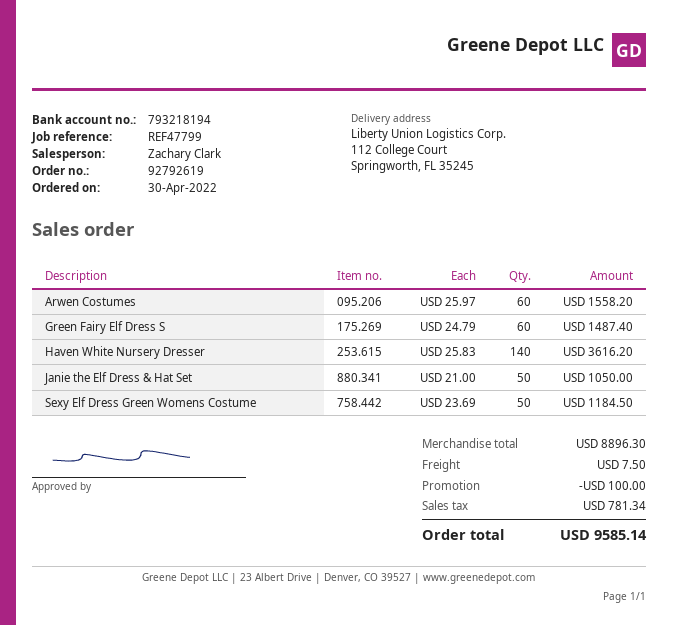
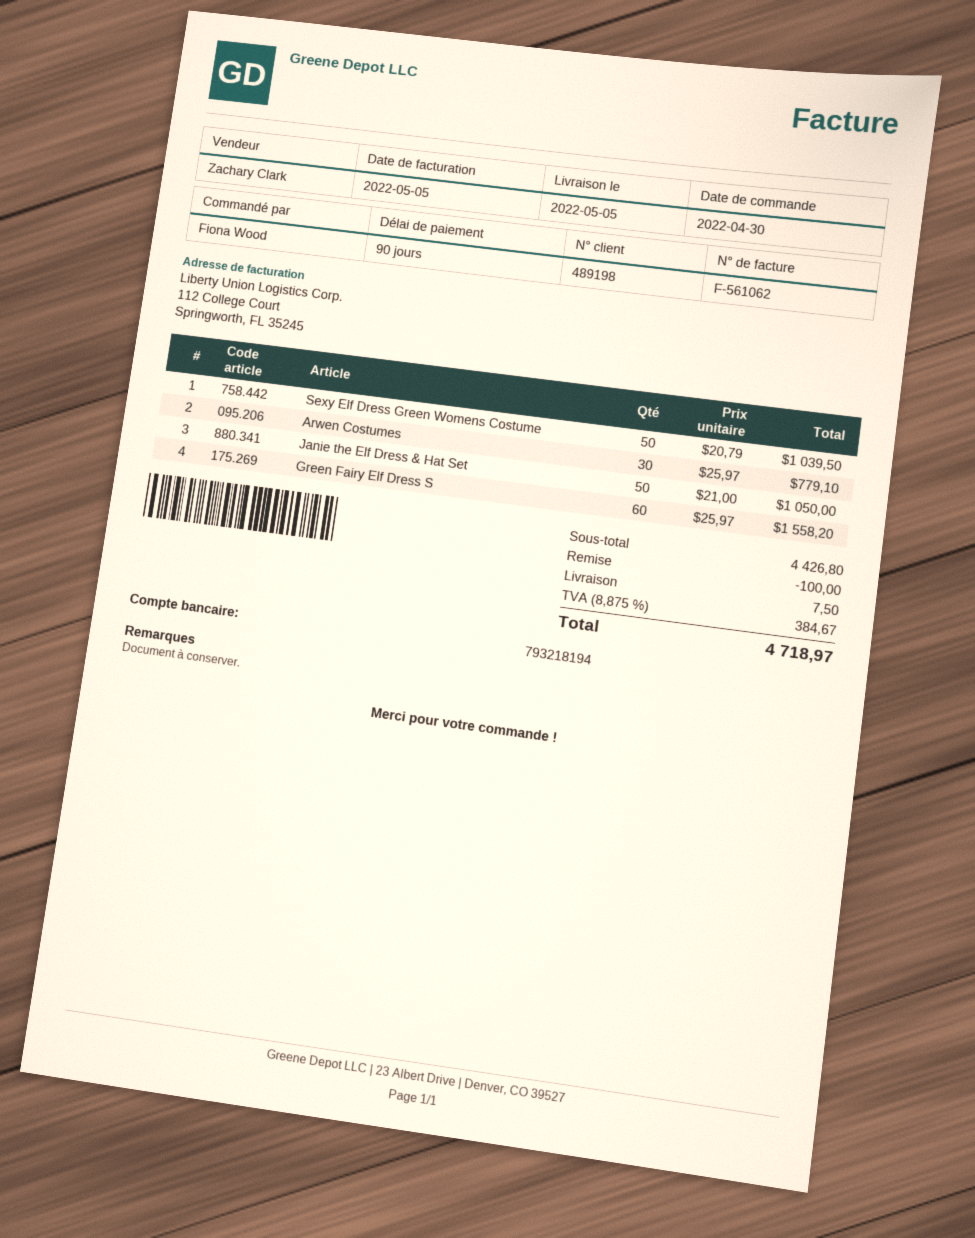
Arwen Costumes: 60 x 25.97 = 1558.20 -> 30 x 25.97 = 779.10
Green Fairy Elf Dress S: 60 x 24.79 = 1487.40 -> 60 x 25.97 = 1558.20
Haven White Nursery Dresser: 140 x 25.83 = 3616.20 -> none
Sexy Elf Dress Green Womens Costume: 50 x 23.69 = 1184.50 -> 50 x 20.79 = 1039.50
subtotal: 8896.30 -> 4426.80
tax: 781.34 -> 384.67
total: 9585.14 -> 4718.97

